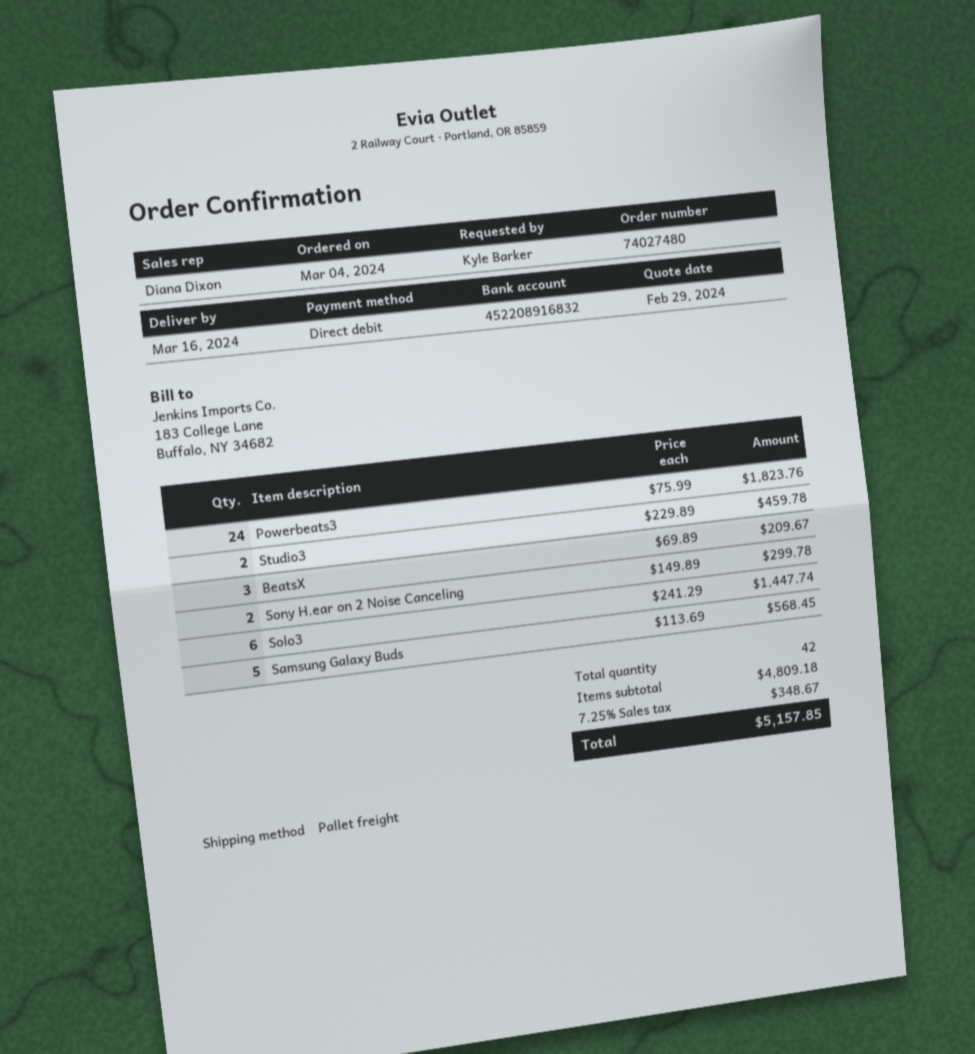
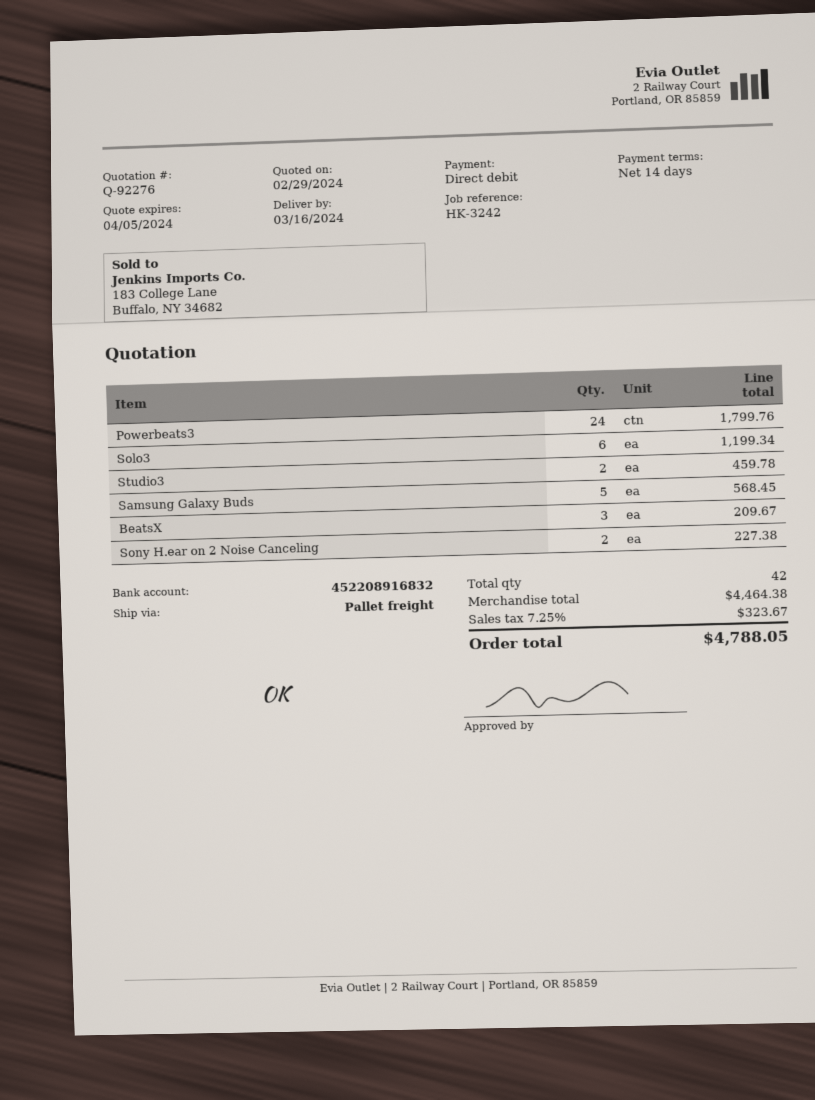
Powerbeats3: 24 for 1823.76 -> 24 for 1799.76
Sony H.ear on 2 Noise Canceling: 2 for 299.78 -> 2 for 227.38
Solo3: 6 for 1447.74 -> 6 for 1199.34
subtotal: 4809.18 -> 4464.38
tax: 7.25% = 348.67 -> 7.25% = 323.67
total: 5157.85 -> 4788.05

